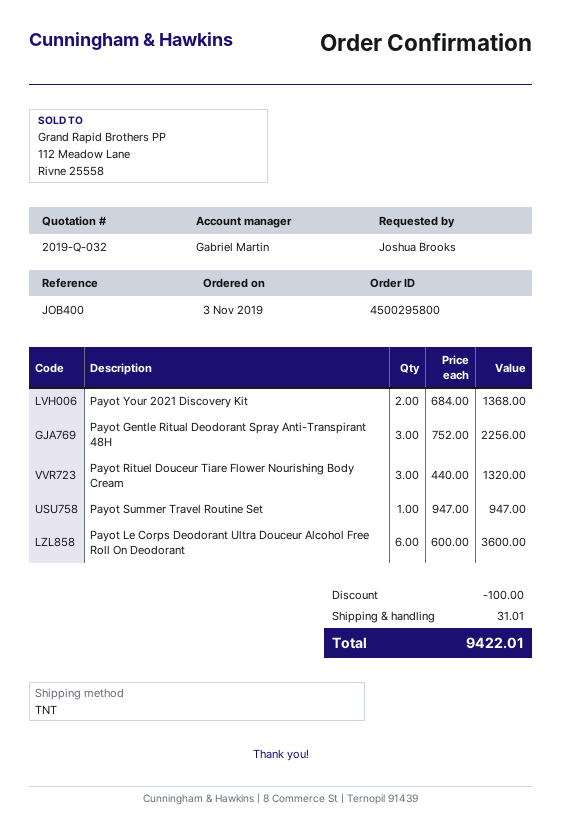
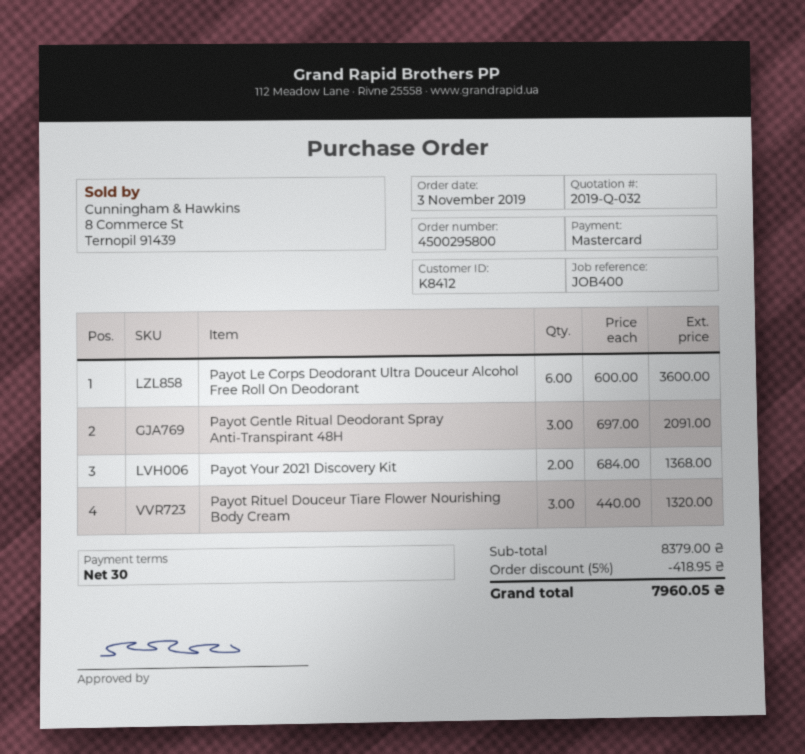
Payot Gentle Ritual Deodorant Spray Anti-Transpirant 48H: 3 x 752.00 = 2256.00 -> 3 x 697.00 = 2091.00
Payot Summer Travel Routine Set: 1 x 947.00 = 947.00 -> none
discount: 100.00 -> 418.95
shipping: 31.01 -> none
total: 9422.01 -> 7960.05

